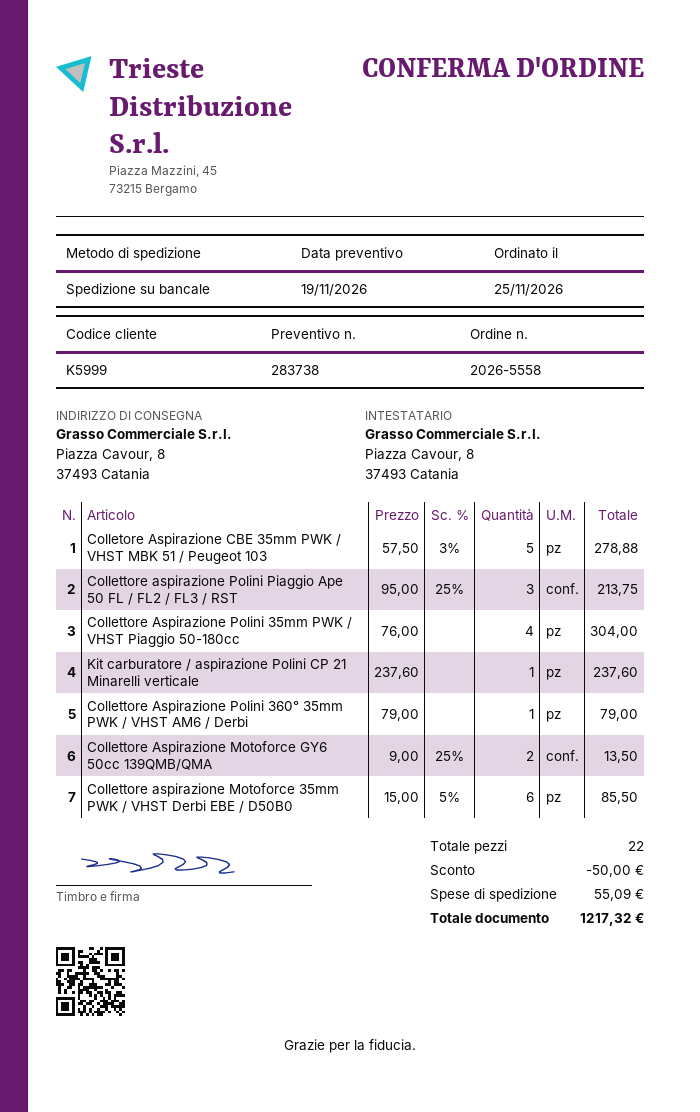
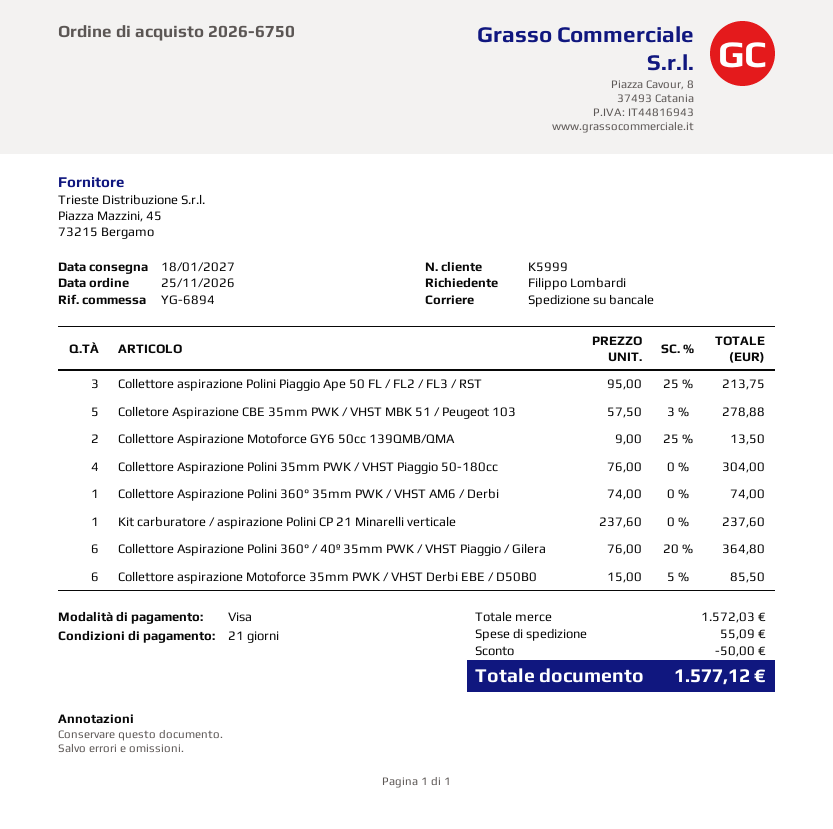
order number: 2026-5558 -> 2026-6750
Collettore Aspirazione Polini 360° 35mm PWK / VHST AM6 / Derbi: 1 x 79.00 = 79.00 -> 1 x 74.00 = 74.00
Collettore Aspirazione Polini 360° / 40º 35mm PWK / VHST Piaggio / Gilera: none -> 6 x 76.00 - 20% = 364.80
total: 1217.32 -> 1577.12

